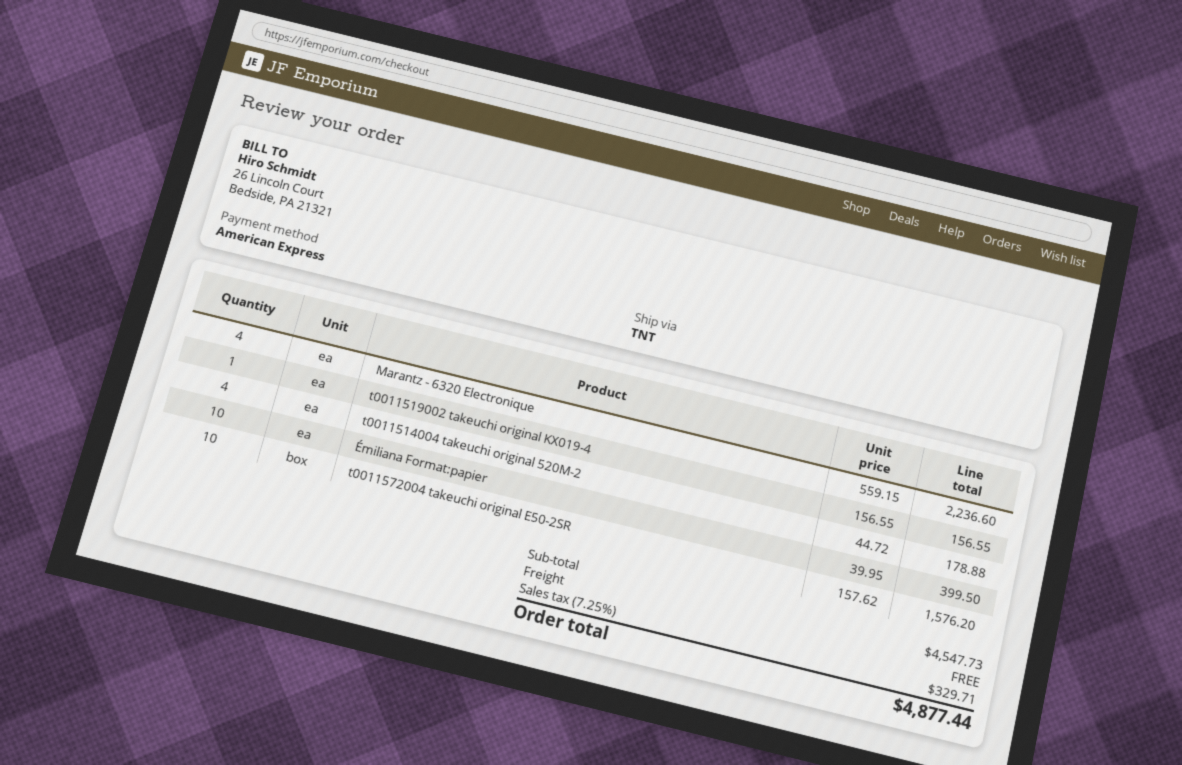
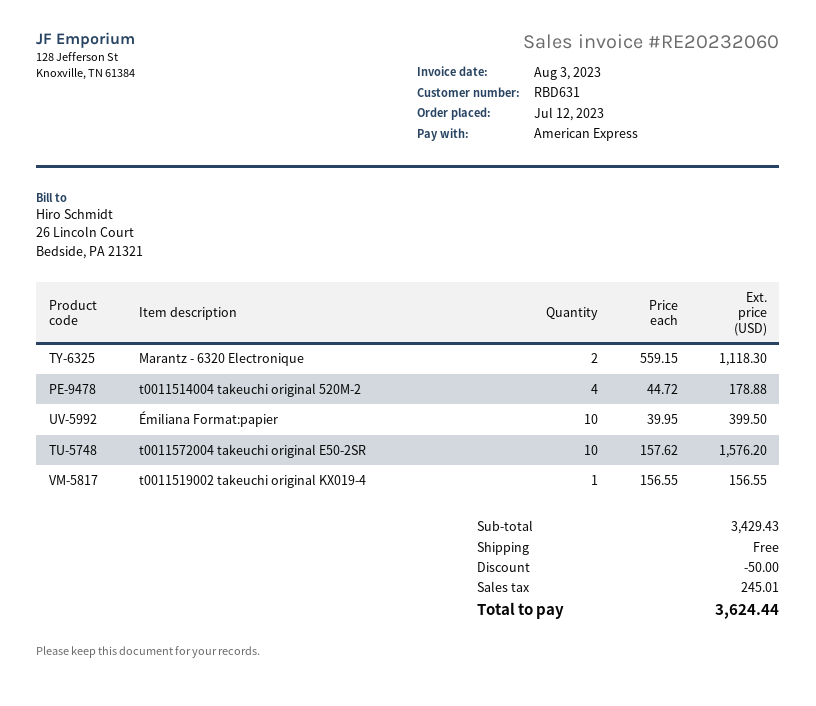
Marantz - 6320 Electronique: 4 x 559.15 = 2236.60 -> 2 x 559.15 = 1118.30
subtotal: 4547.73 -> 3429.43
discount: none -> 50.00
tax: 329.71 -> 245.01
total: 4877.44 -> 3624.44

